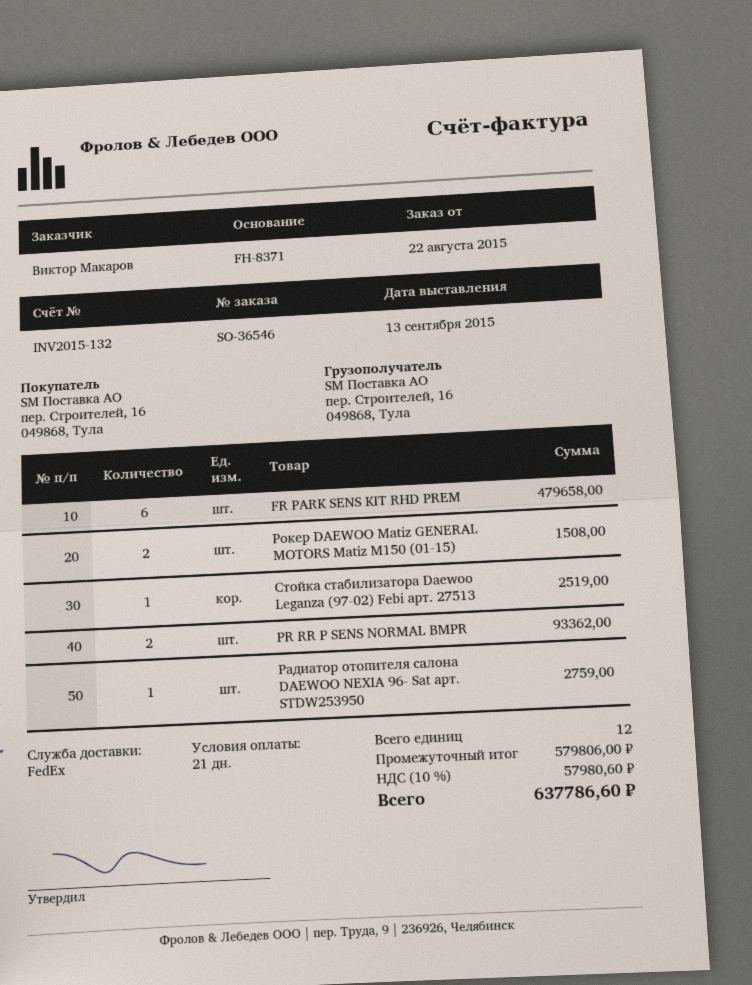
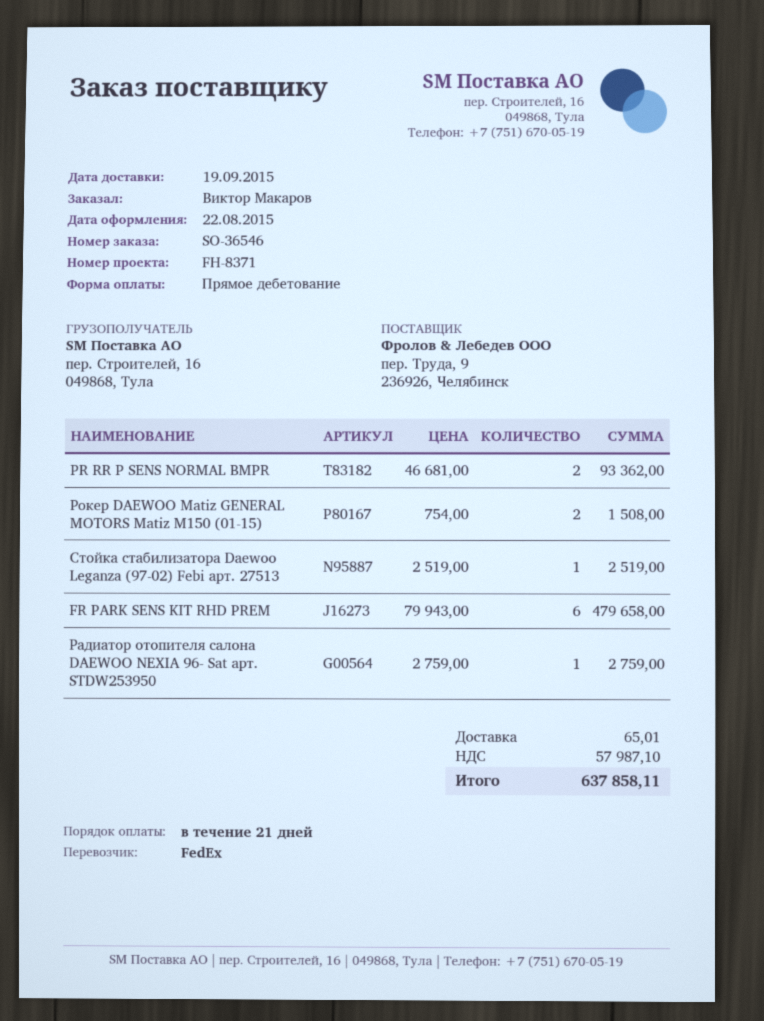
shipping: none -> 65.01
tax: 57980.60 -> 57987.10
total: 637786.60 -> 637858.11

